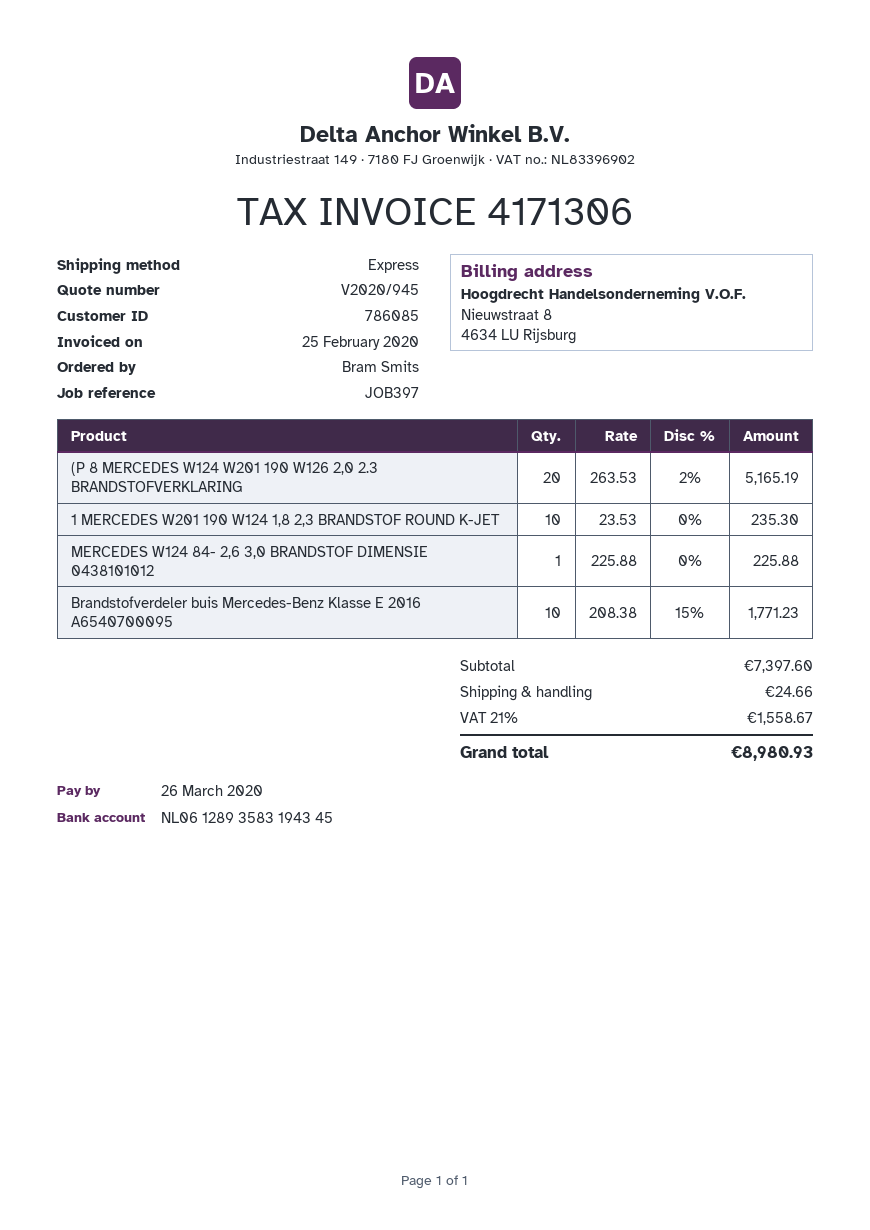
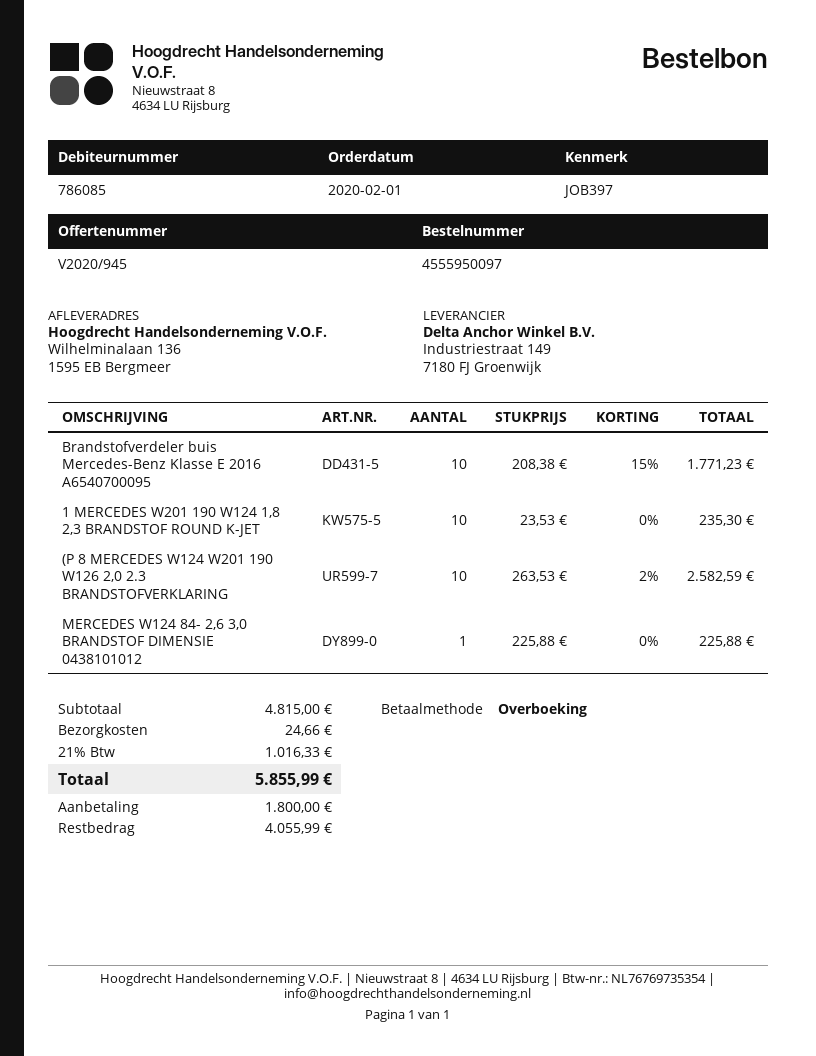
(P 8 MERCEDES W124 W201 190 W126 2,0 2.3 BRANDSTOFVERKLARING: 20 x 263.53 - 2% = 5165.19 -> 10 x 263.53 - 2% = 2582.59
subtotal: 7397.60 -> 4815.00
tax: 21% = 1558.67 -> 21% = 1016.33
total: 8980.93 -> 5855.99

